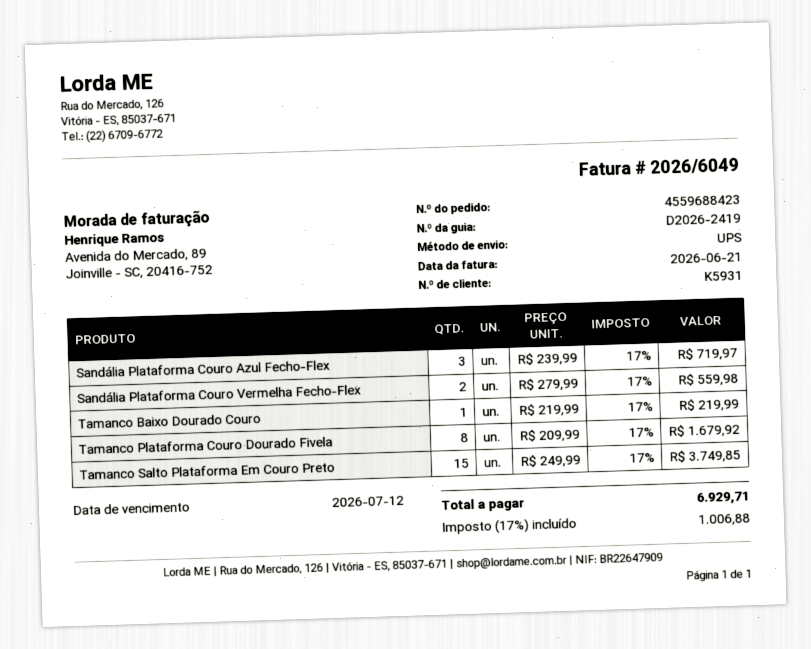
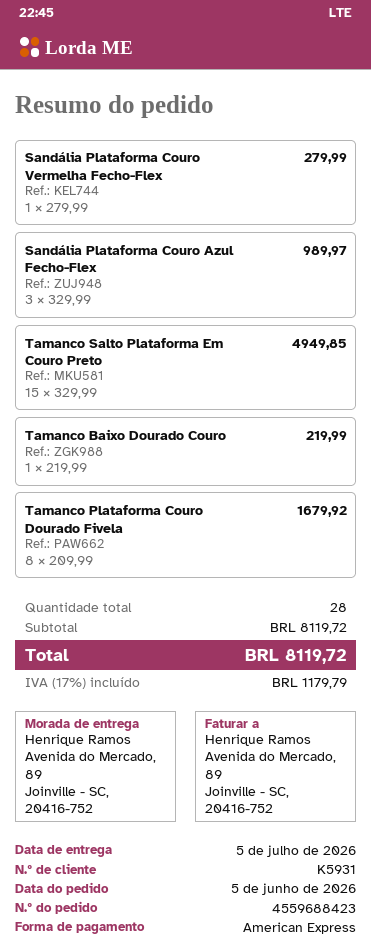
Sandália Plataforma Couro Azul Fecho-Flex: 3 x 239.99 = 719.97 -> 3 x 329.99 = 989.97
Sandália Plataforma Couro Vermelha Fecho-Flex: 2 x 279.99 = 559.98 -> 1 x 279.99 = 279.99
Tamanco Salto Plataforma Em Couro Preto: 15 x 249.99 = 3749.85 -> 15 x 329.99 = 4949.85
tax: 17% = 1006.88 -> 17% = 1179.79
total: 6929.71 -> 8119.72

